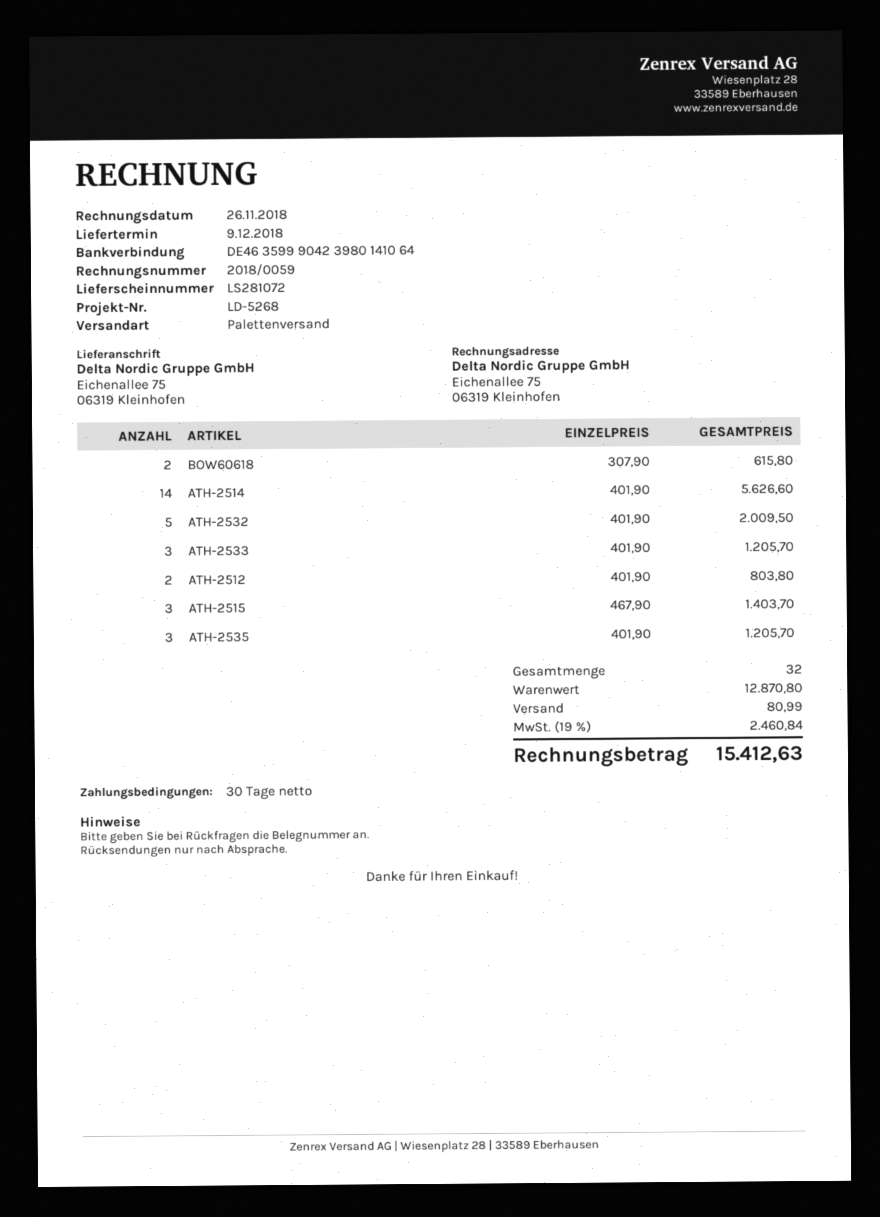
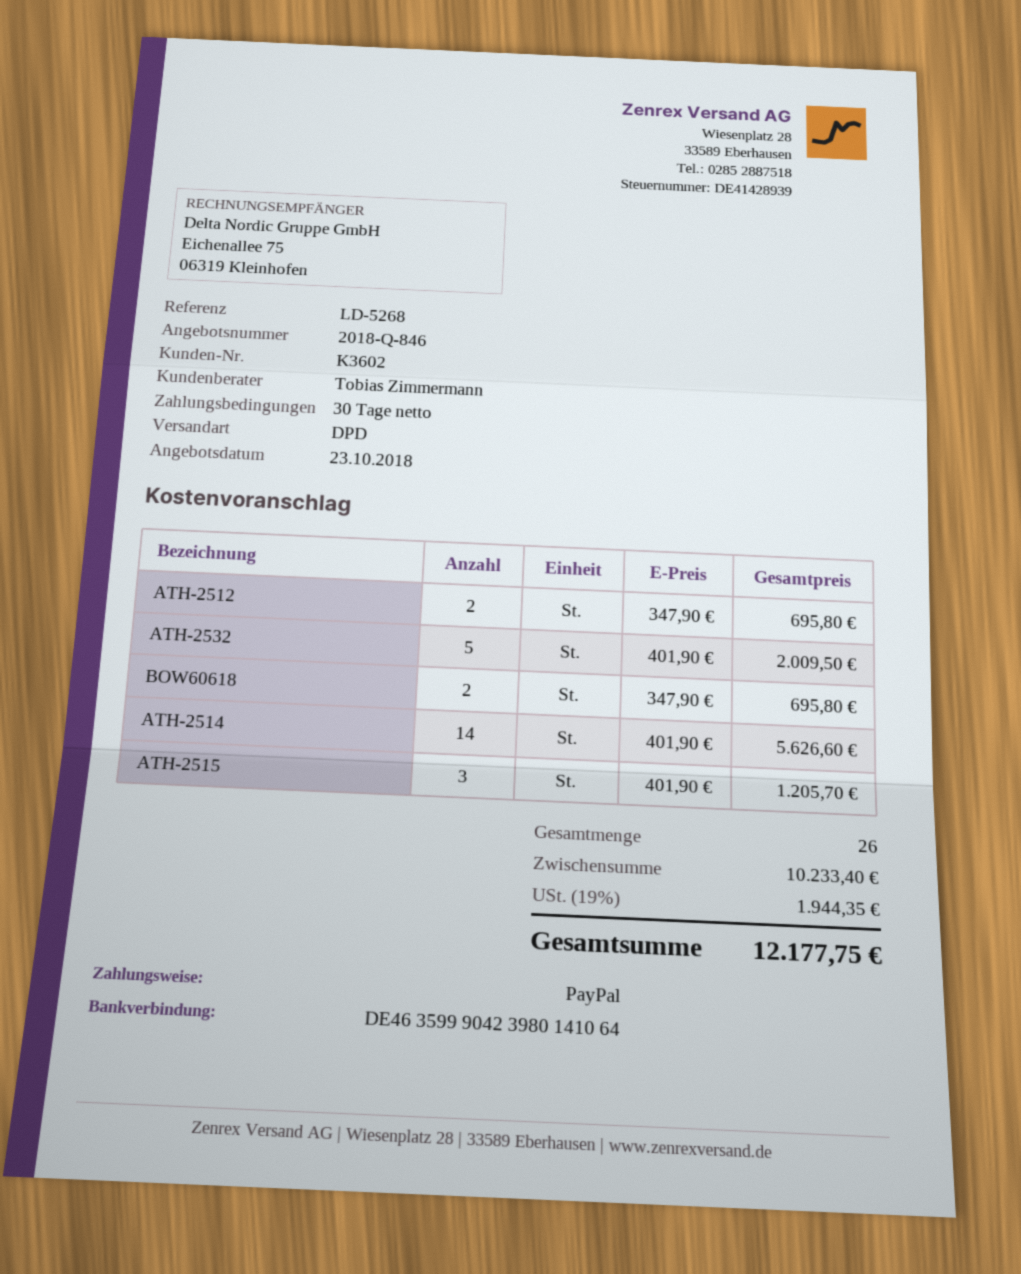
shipping method: pallet freight -> DPD
BOW60618: 2 x 307.90 = 615.80 -> 2 x 347.90 = 695.80
ATH-2533: 3 x 401.90 = 1205.70 -> none
ATH-2512: 2 x 401.90 = 803.80 -> 2 x 347.90 = 695.80
ATH-2515: 3 x 467.90 = 1403.70 -> 3 x 401.90 = 1205.70
ATH-2535: 3 x 401.90 = 1205.70 -> none
total quantity: 32 -> 26
subtotal: 12870.80 -> 10233.40
shipping: 80.99 -> none
tax: 19% = 2460.84 -> 19% = 1944.35
total: 15412.63 -> 12177.75

